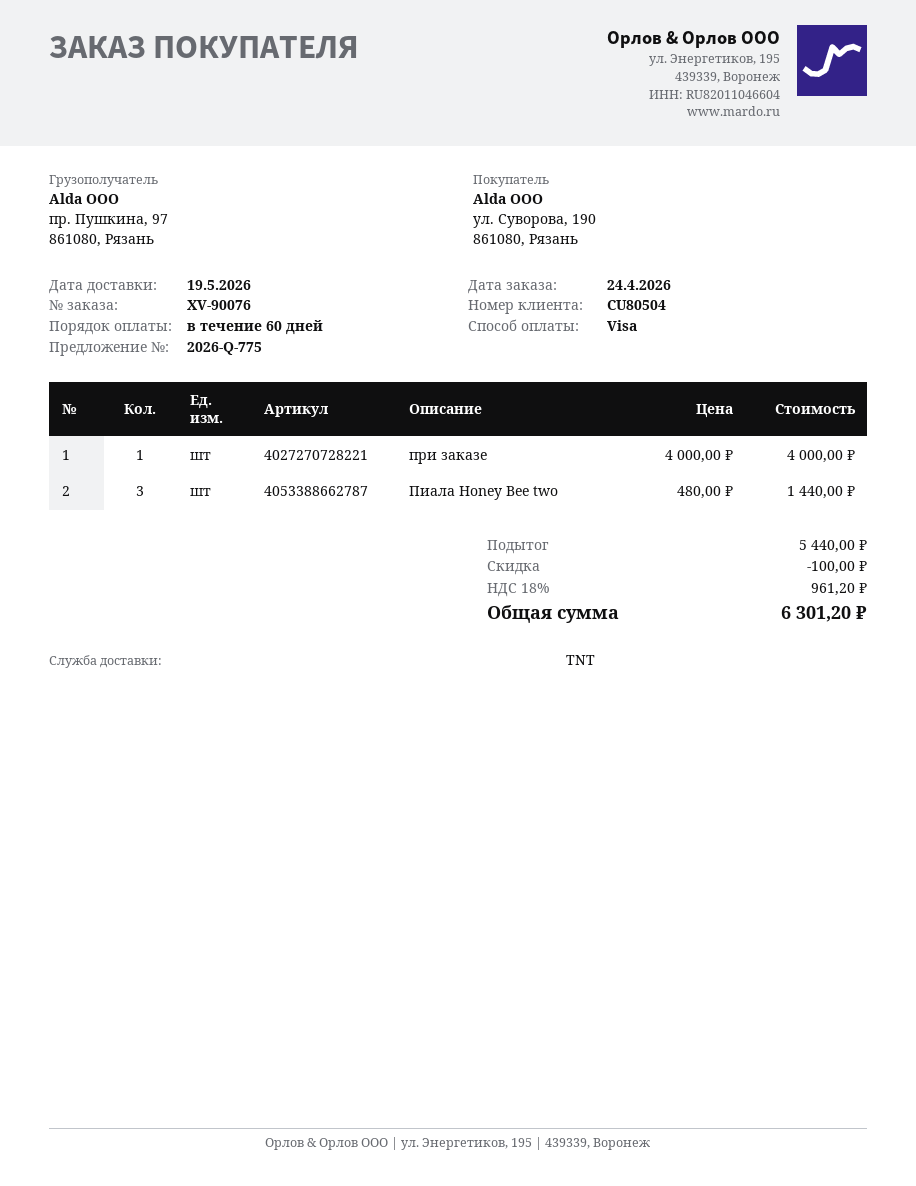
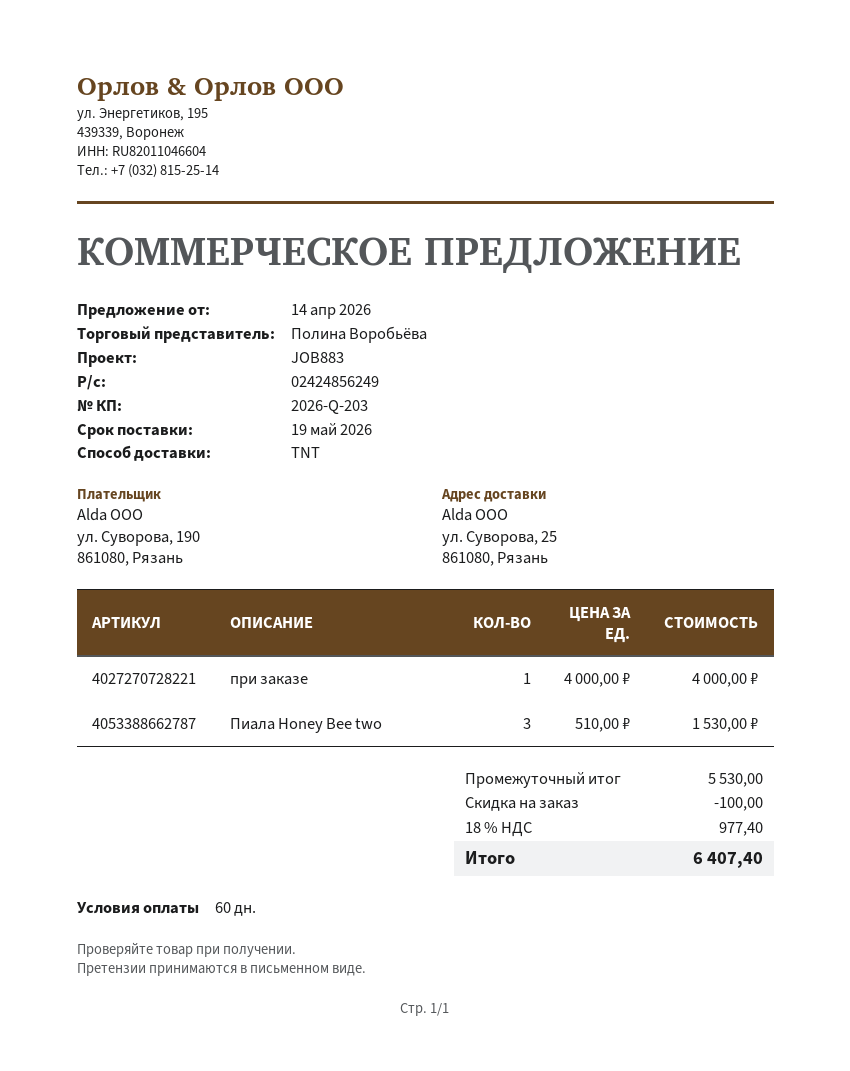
quote number: 2026-Q-775 -> 2026-Q-203
ship to: пр. Пушкина, 97, 861080, Рязань -> ул. Суворова, 25, 861080, Рязань
Пиала Honey Bee two: 3 x 480.00 = 1440.00 -> 3 x 510.00 = 1530.00
subtotal: 5440.00 -> 5530.00
tax: 18% = 961.20 -> 18% = 977.40
total: 6301.20 -> 6407.40

